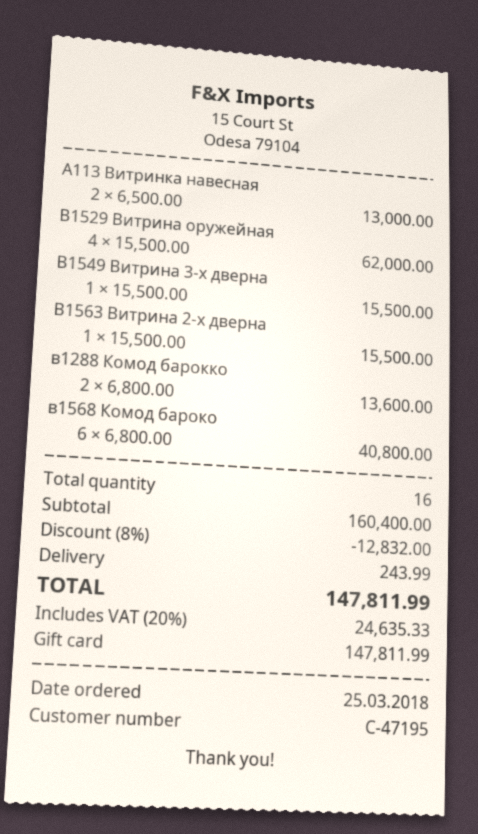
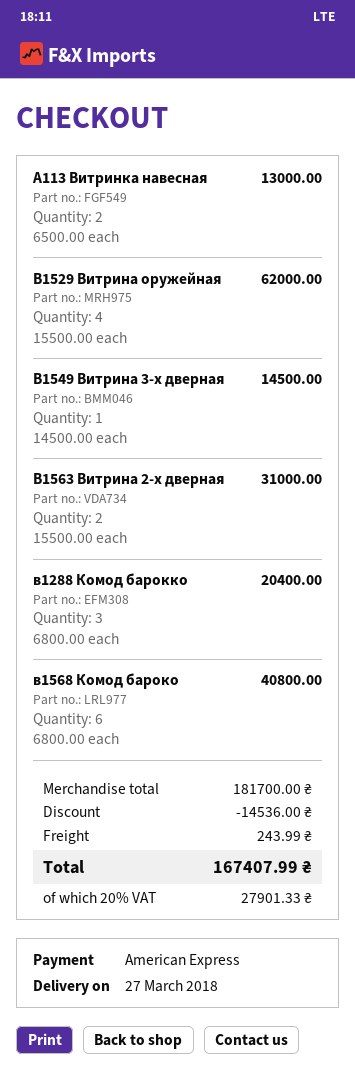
payment method: gift card -> American Express
В1549 Витрина 3-х дверна: 1 x 15500.00 = 15500.00 -> 1 x 14500.00 = 14500.00
В1563 Витрина 2-х дверна: 1 x 15500.00 = 15500.00 -> 2 x 15500.00 = 31000.00
в1288 Комод барокко: 2 x 6800.00 = 13600.00 -> 3 x 6800.00 = 20400.00
subtotal: 160400.00 -> 181700.00
discount: 12832.00 -> 14536.00
tax: 20% = 24635.33 -> 20% = 27901.33
total: 147811.99 -> 167407.99

